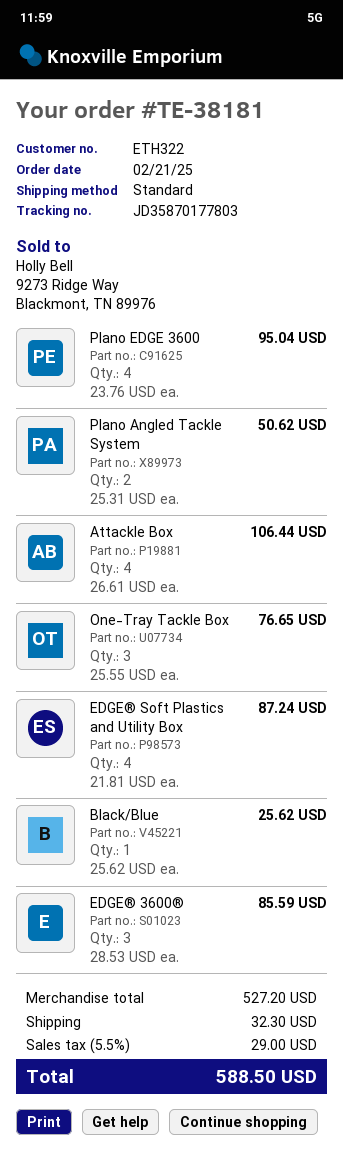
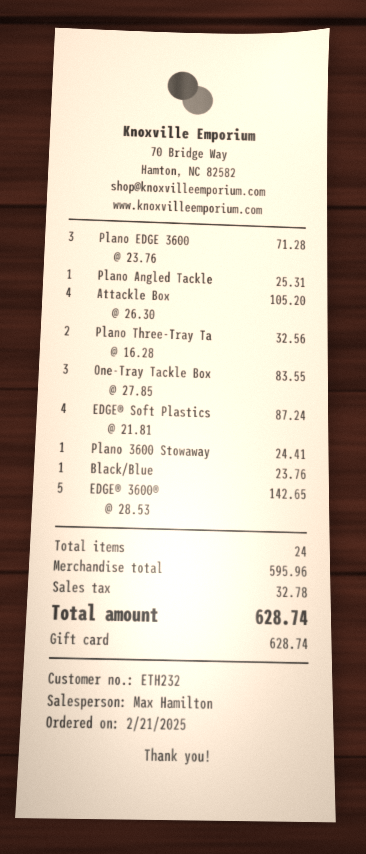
customer number: ETH322 -> ETH232
Plano EDGE 3600: 4 x 23.76 = 95.04 -> 3 x 23.76 = 71.28
Plano Angled Tackle System: 2 x 25.31 = 50.62 -> 1 x 25.31 = 25.31
Attackle Box: 4 x 26.61 = 106.44 -> 4 x 26.30 = 105.20
One-Tray Tackle Box: 3 x 25.55 = 76.65 -> 3 x 27.85 = 83.55
Black/Blue: 1 x 25.62 = 25.62 -> 1 x 23.76 = 23.76
EDGE® 3600®: 3 x 28.53 = 85.59 -> 5 x 28.53 = 142.65
Plano Three-Tray Ta: none -> 2 x 16.28 = 32.56
Plano 3600 Stowaway: none -> 1 x 24.41 = 24.41
subtotal: 527.20 -> 595.96
shipping: 32.30 -> none
tax: 29.00 -> 32.78
total: 588.50 -> 628.74

